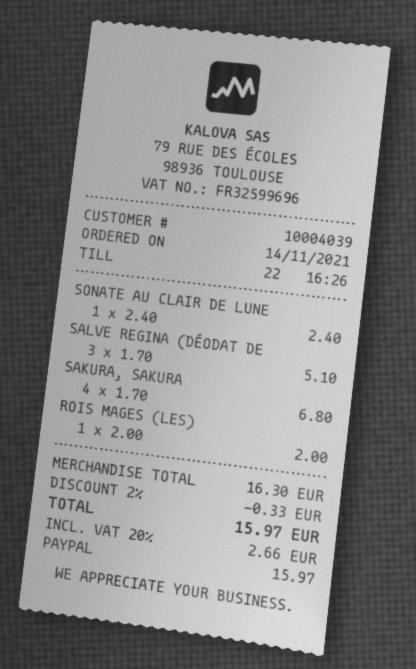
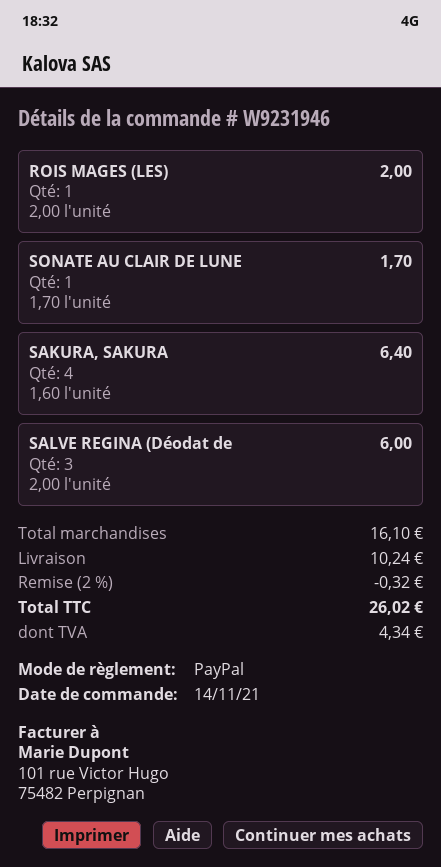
SONATE AU CLAIR DE LUNE: 1 x 2.40 = 2.40 -> 1 x 1.70 = 1.70
SALVE REGINA (DÉODAT DE: 3 x 1.70 = 5.10 -> 3 x 2.00 = 6.00
SAKURA, SAKURA: 4 x 1.70 = 6.80 -> 4 x 1.60 = 6.40
subtotal: 16.30 -> 16.10
discount: 2% = 0.33 -> 2% = 0.32
shipping: none -> 10.24
tax: 2.66 -> 4.34
total: 15.97 -> 26.02

